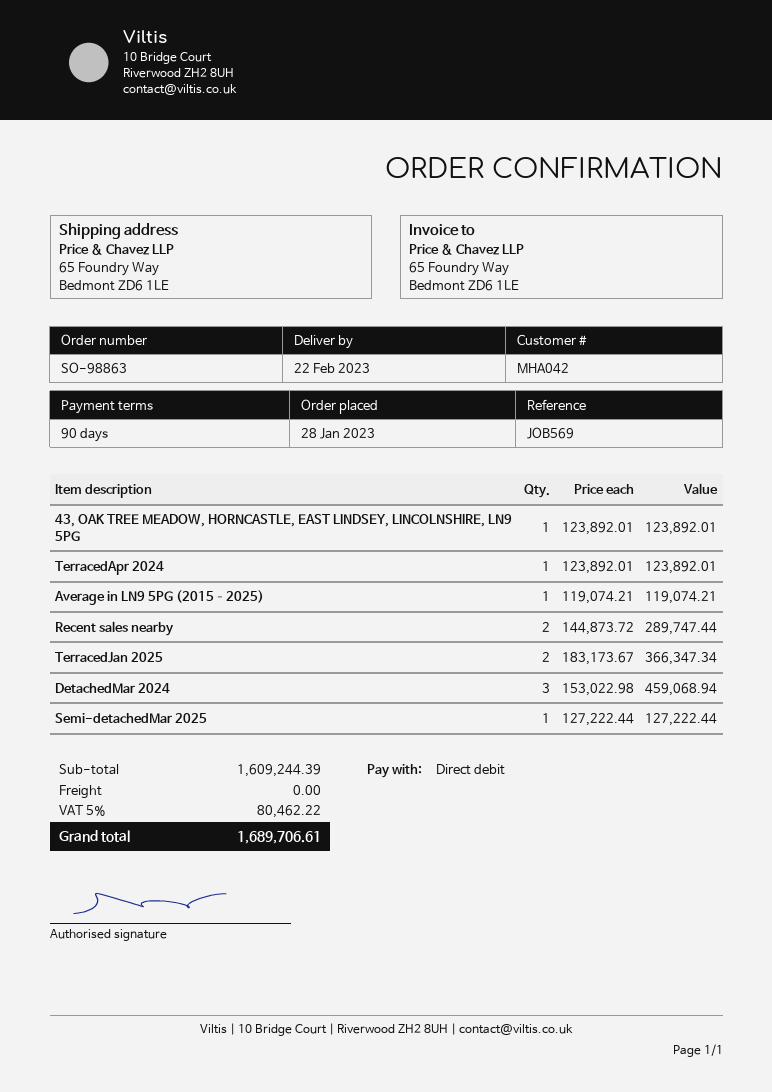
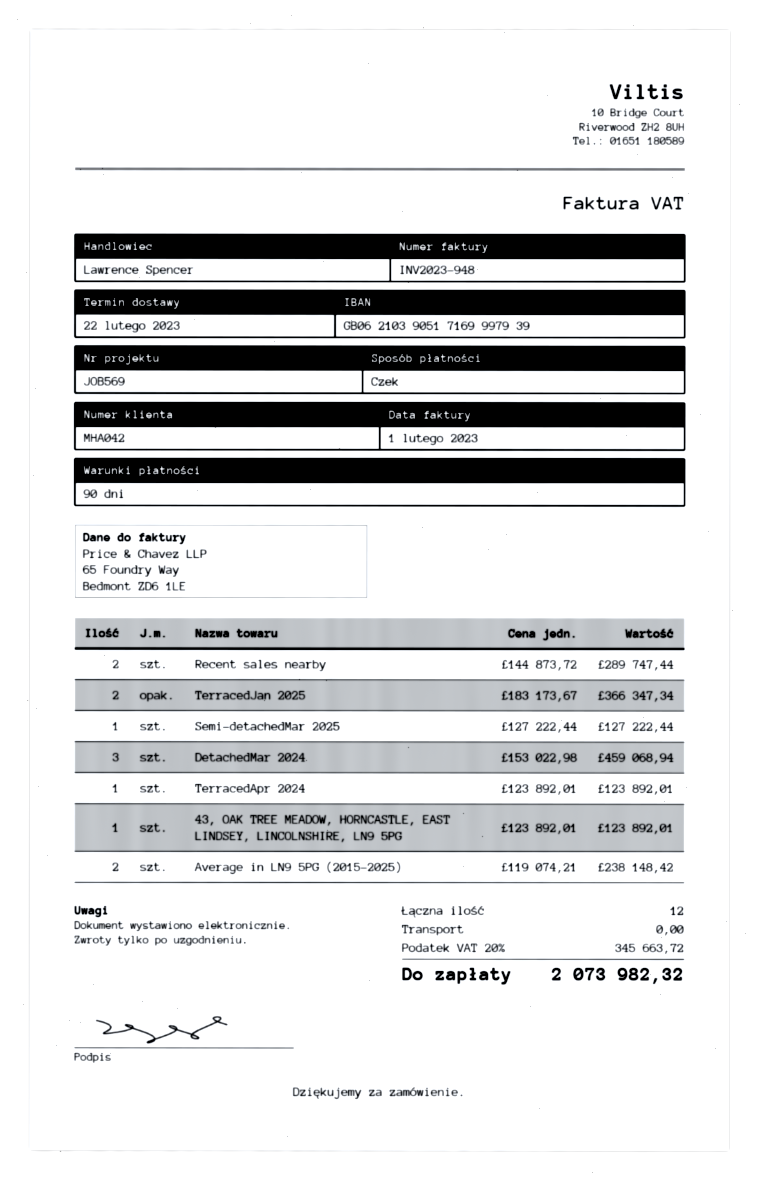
payment method: direct debit -> cheque
Average in LN9 5PG (2015–2025): 1 x 119074.21 = 119074.21 -> 2 x 119074.21 = 238148.42
tax: 5% = 80462.22 -> 20% = 345663.72
total: 1689706.61 -> 2073982.32

